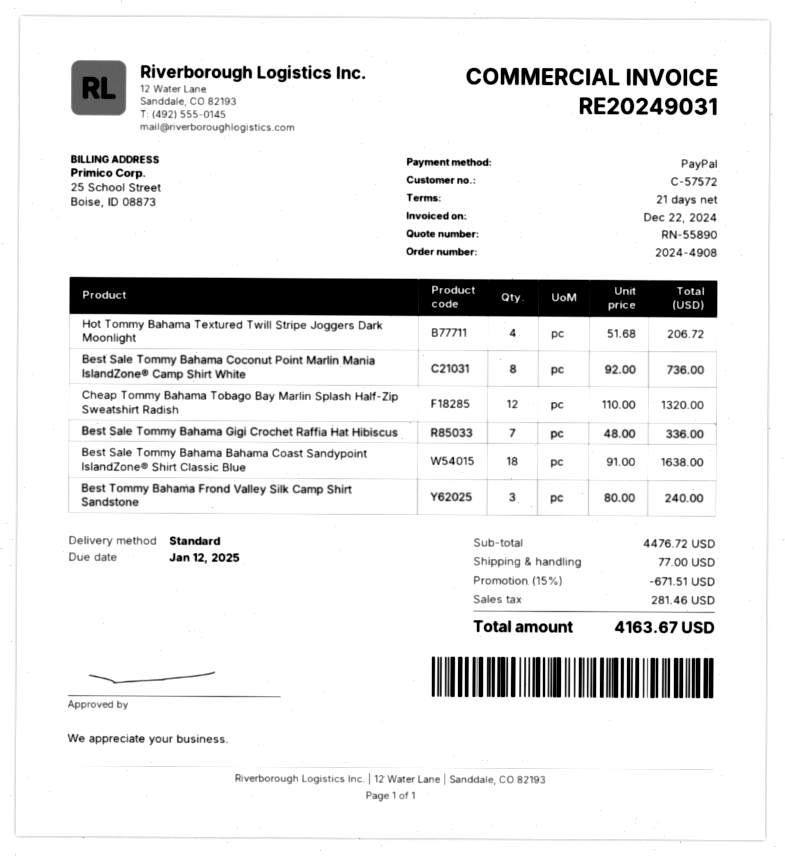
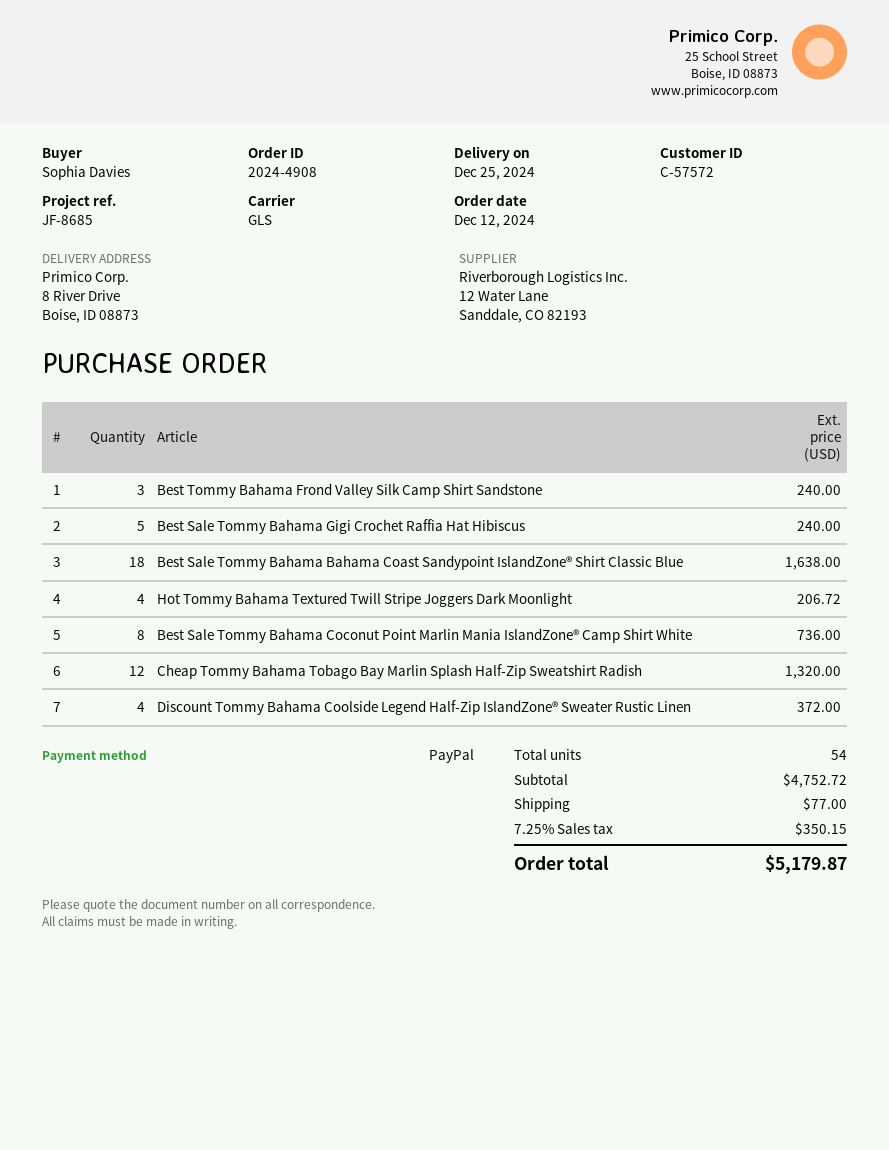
shipping method: standard -> GLS
Best Sale Tommy Bahama Gigi Crochet Raffia Hat Hibiscus: 7 for 336.00 -> 5 for 240.00
Discount Tommy Bahama Coolside Legend Half-Zip IslandZone® Sweater Rustic Linen: none -> 4 for 372.00
subtotal: 4476.72 -> 4752.72
discount: 15% = 671.51 -> none
tax: 281.46 -> 350.15
total: 4163.67 -> 5179.87

